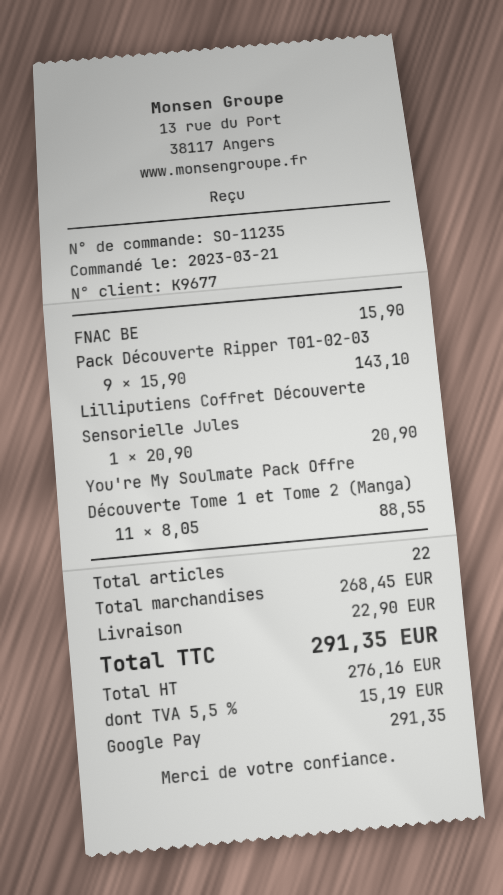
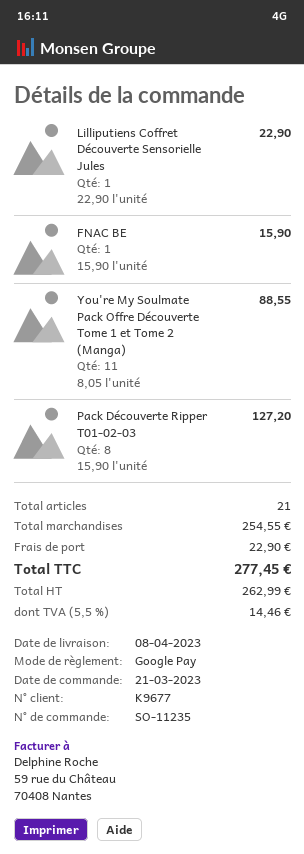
Pack Découverte Ripper T01-02-03: 9 x 15.90 = 143.10 -> 8 x 15.90 = 127.20
Lilliputiens Coffret Découverte Sensorielle Jules: 1 x 20.90 = 20.90 -> 1 x 22.90 = 22.90
total quantity: 22 -> 21
subtotal: 268.45 -> 254.55
net: 276.16 -> 262.99
tax: 5.5% = 15.19 -> 5.5% = 14.46
total: 291.35 -> 277.45

